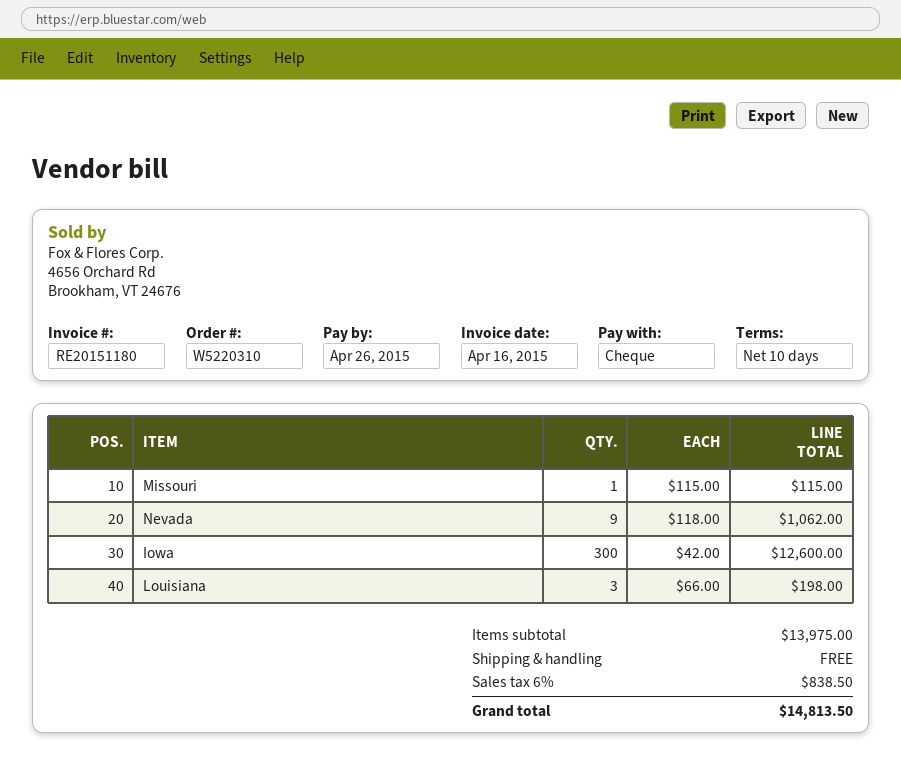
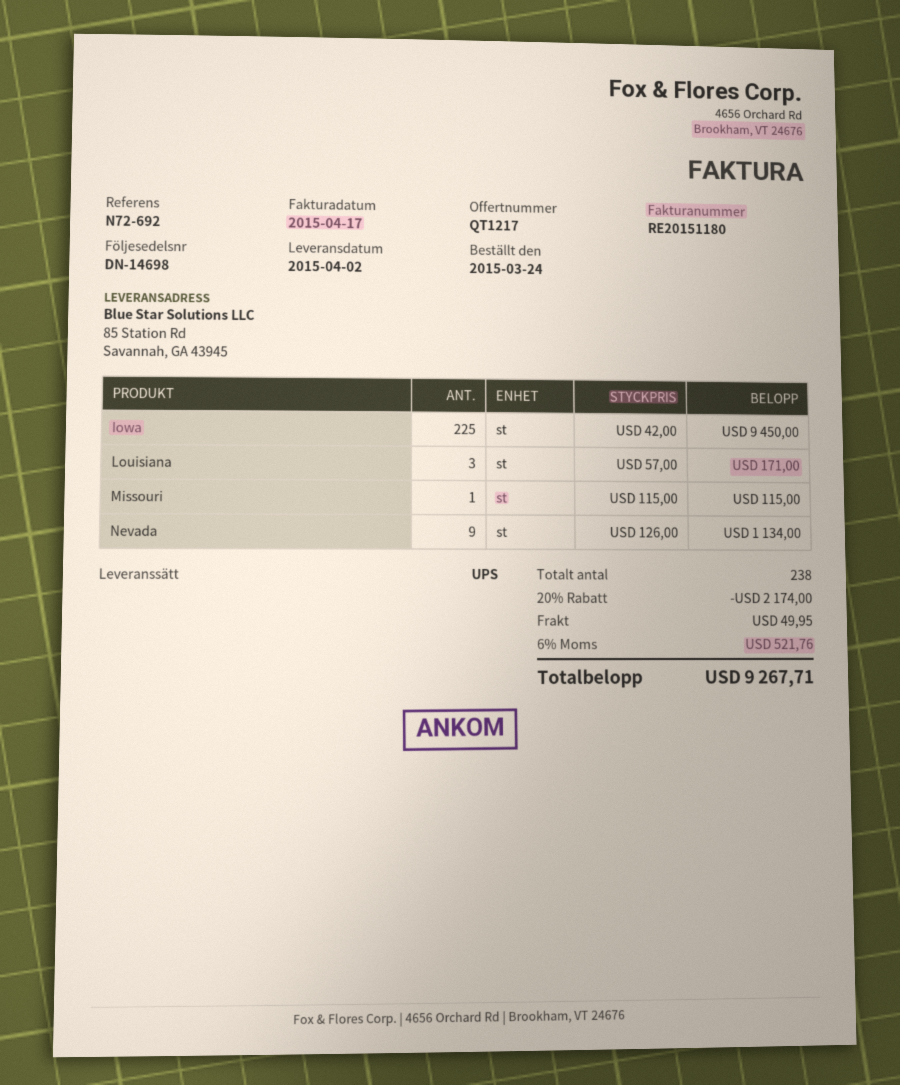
invoice date: 2015-04-16 -> 2015-04-17
Nevada: 9 x 118.00 = 1062.00 -> 9 x 126.00 = 1134.00
Iowa: 300 x 42.00 = 12600.00 -> 225 x 42.00 = 9450.00
Louisiana: 3 x 66.00 = 198.00 -> 3 x 57.00 = 171.00
discount: none -> 20% = 2174.00
shipping: 0.00 -> 49.95
tax: 6% = 838.50 -> 6% = 521.76
total: 14813.50 -> 9267.71

